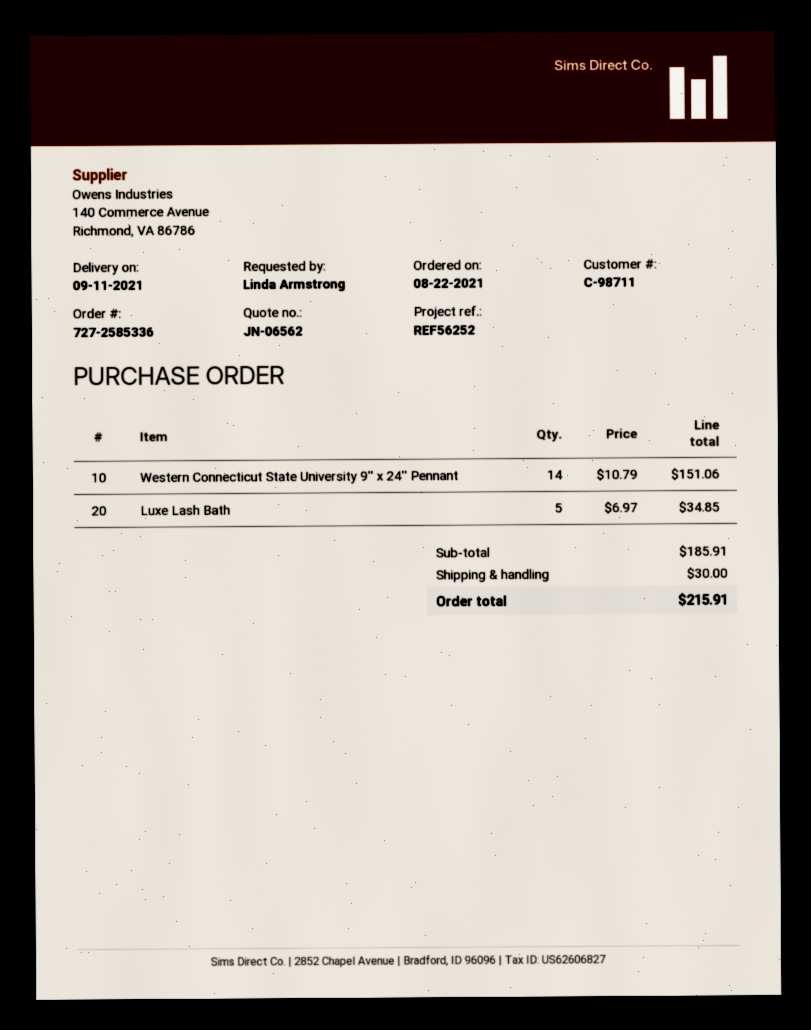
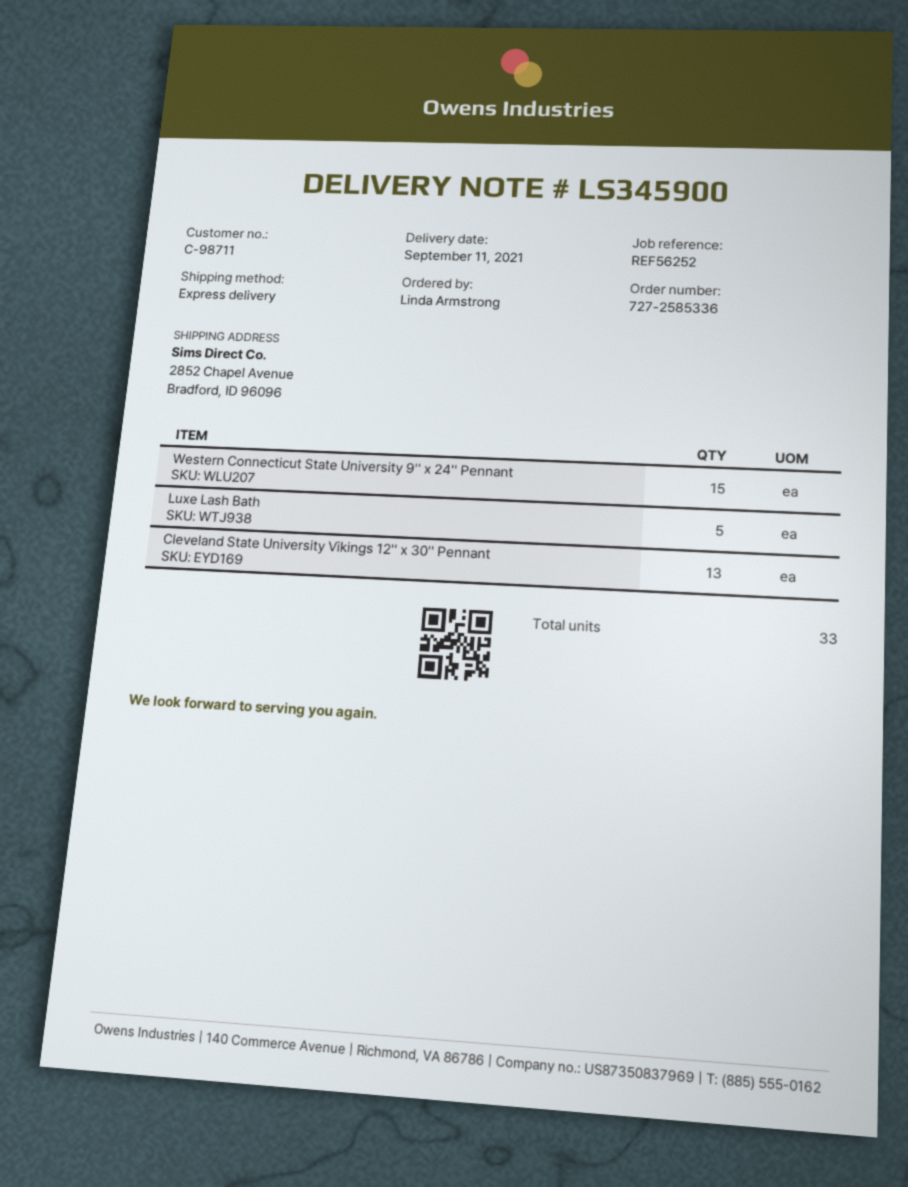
Western Connecticut State University 9'' x 24'' Pennant: 14 -> 15
Cleveland State University Vikings 12'' x 30'' Pennant: none -> 13

